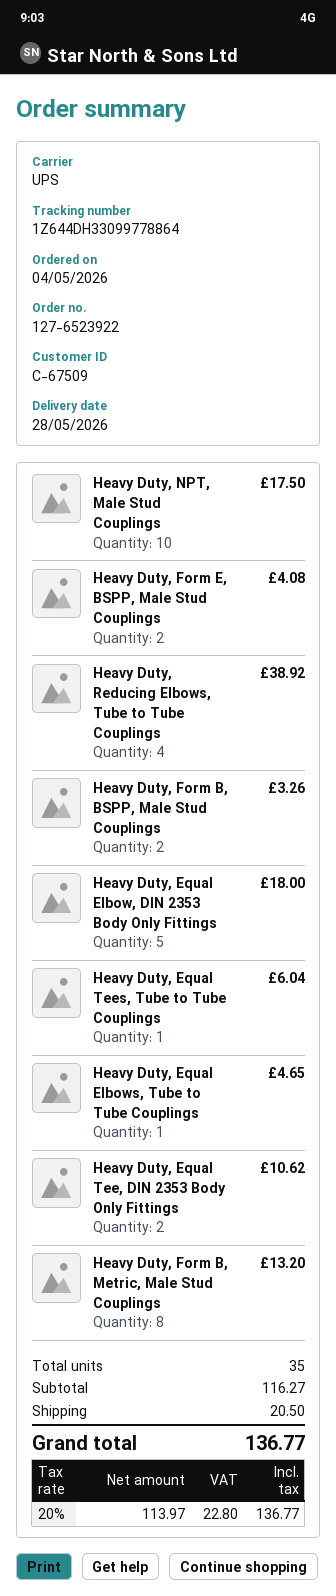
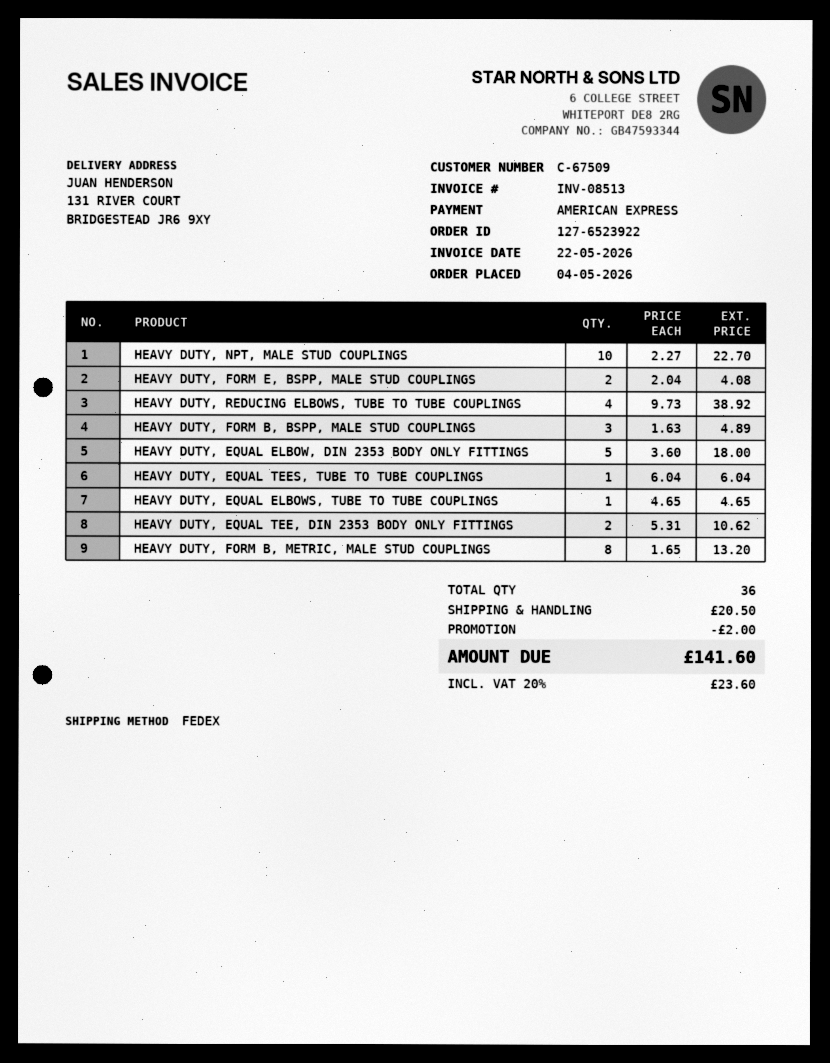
shipping method: UPS -> FedEx
Heavy Duty, NPT, Male Stud Couplings: 10 for 17.50 -> 10 for 22.70
Heavy Duty, Form B, BSPP, Male Stud Couplings: 2 for 3.26 -> 3 for 4.89
total quantity: 35 -> 36
discount: none -> 2.00
tax: 20% = 22.80 -> 20% = 23.60
total: 136.77 -> 141.60

